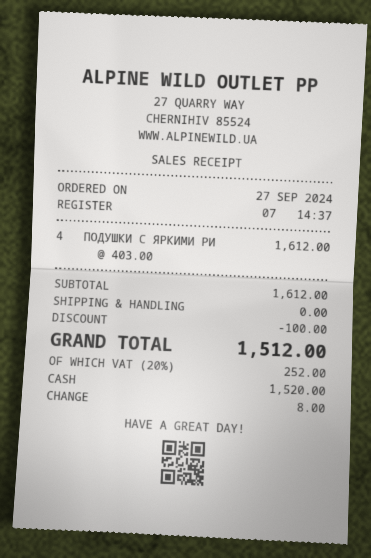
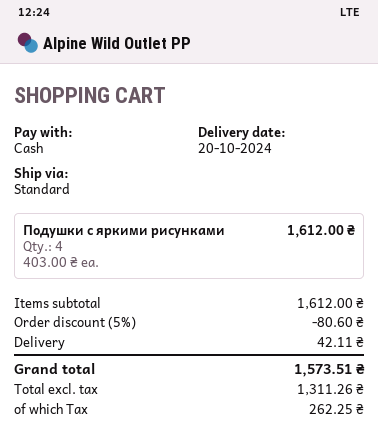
discount: 100.00 -> 80.60
shipping: 0.00 -> 42.11
tax: 252.00 -> 262.25
total: 1512.00 -> 1573.51

